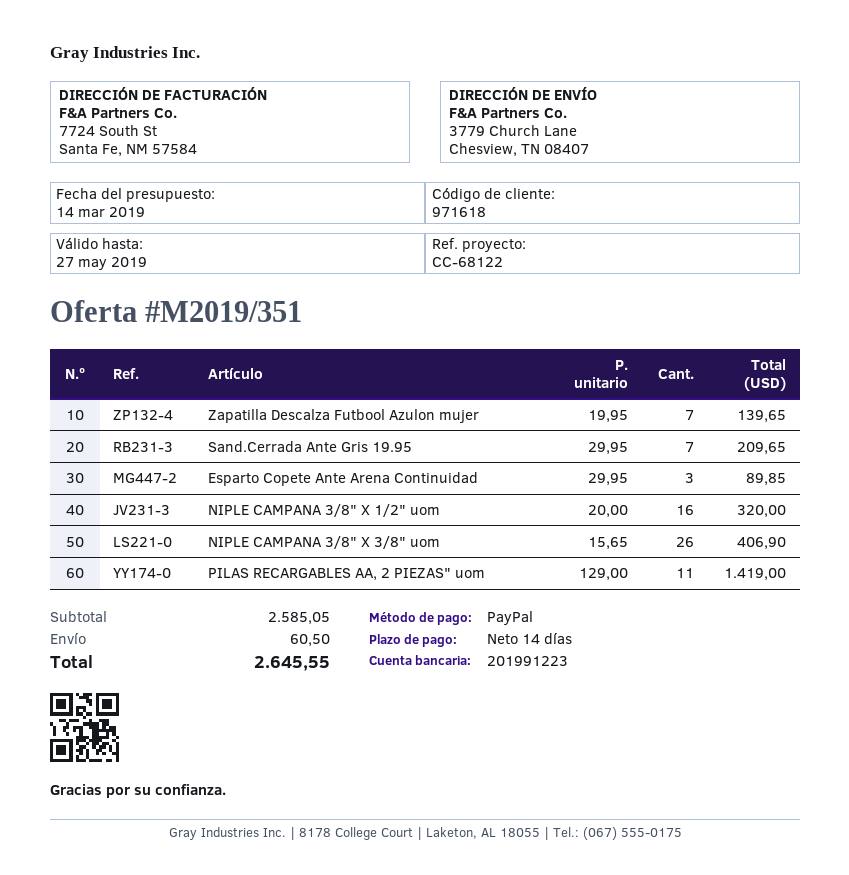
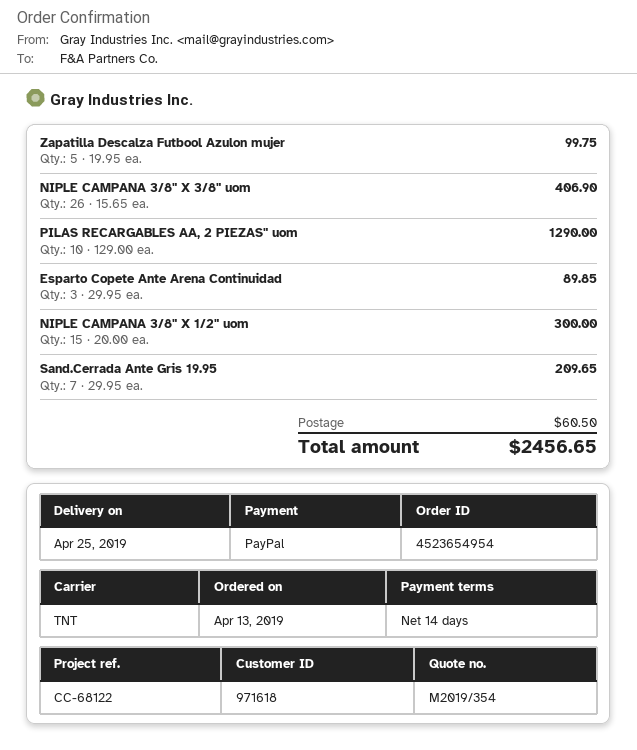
quote number: M2019/351 -> M2019/354
Zapatilla Descalza Futbool Azulon mujer: 7 x 19.95 = 139.65 -> 5 x 19.95 = 99.75
NIPLE CAMPANA 3/8" X 1/2" uom: 16 x 20.00 = 320.00 -> 15 x 20.00 = 300.00
PILAS RECARGABLES AA, 2 PIEZAS" uom: 11 x 129.00 = 1419.00 -> 10 x 129.00 = 1290.00
total: 2645.55 -> 2456.65

